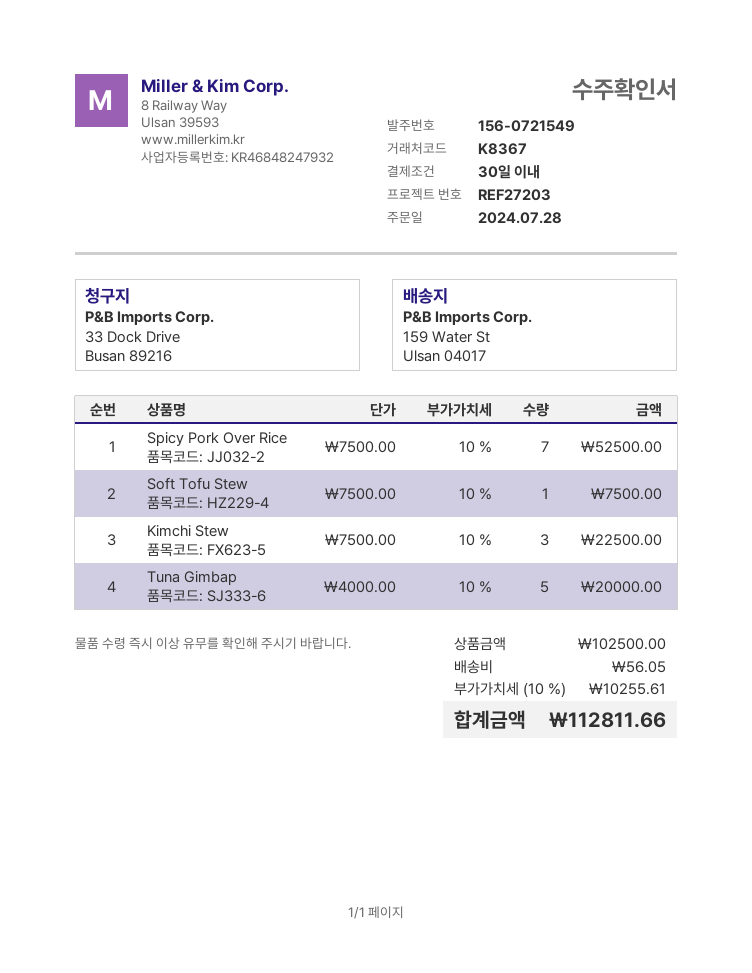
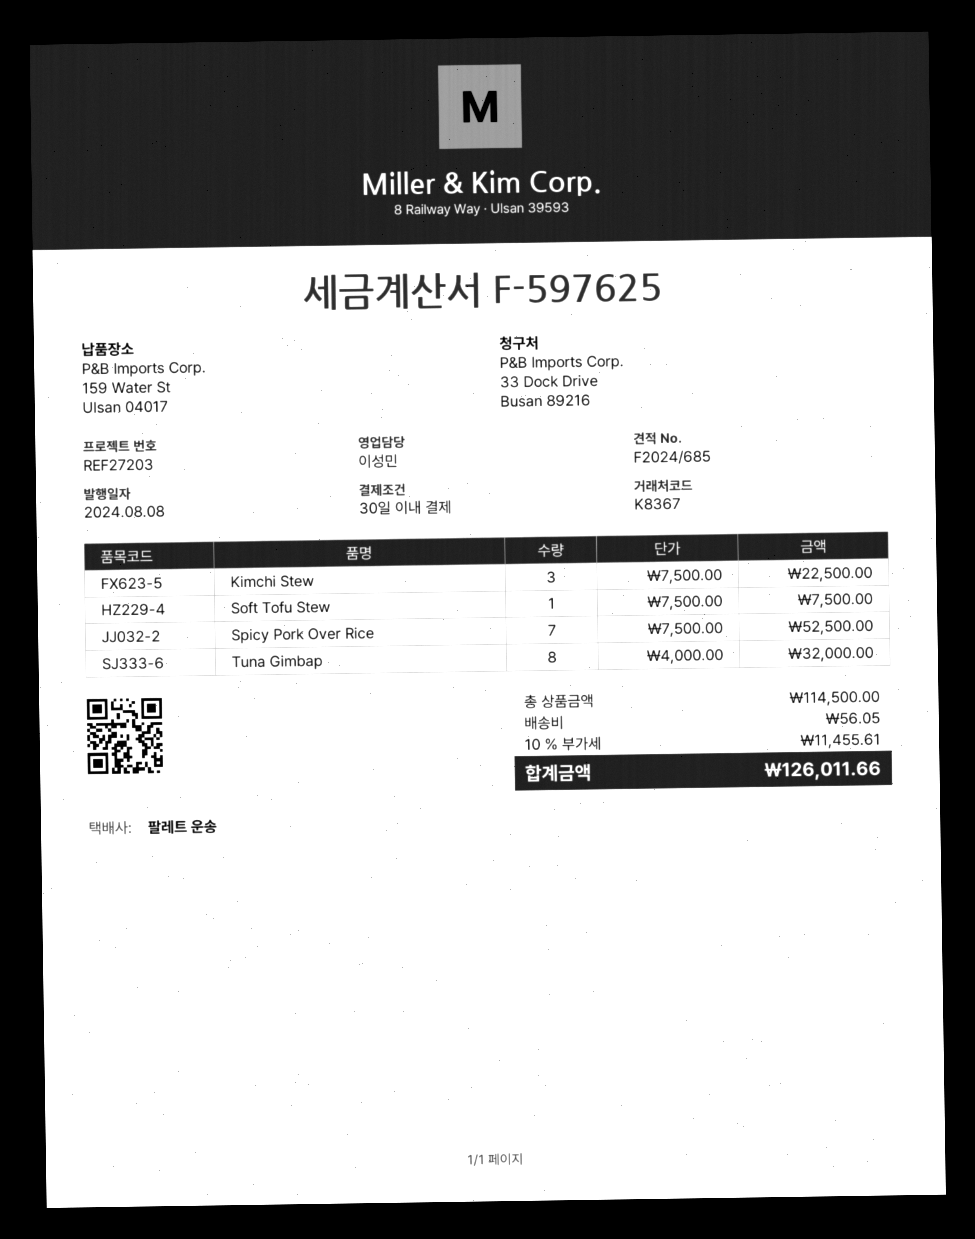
Tuna Gimbap: 5 x 4000.00 = 20000.00 -> 8 x 4000.00 = 32000.00
subtotal: 102500.00 -> 114500.00
tax: 10% = 10255.61 -> 10% = 11455.61
total: 112811.66 -> 126011.66

